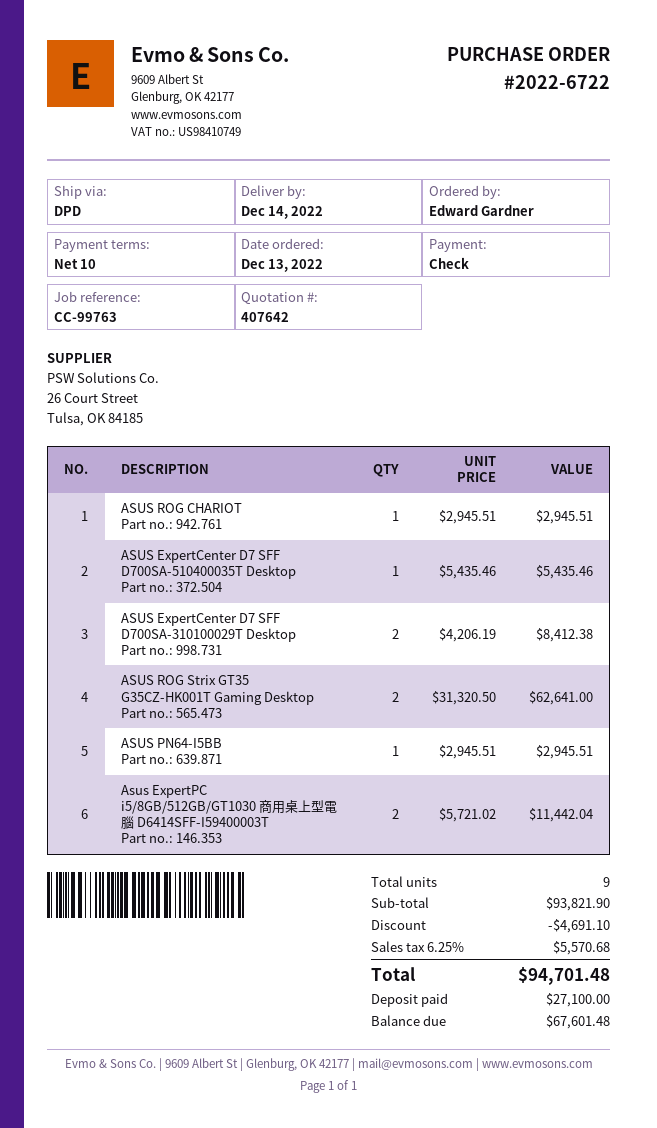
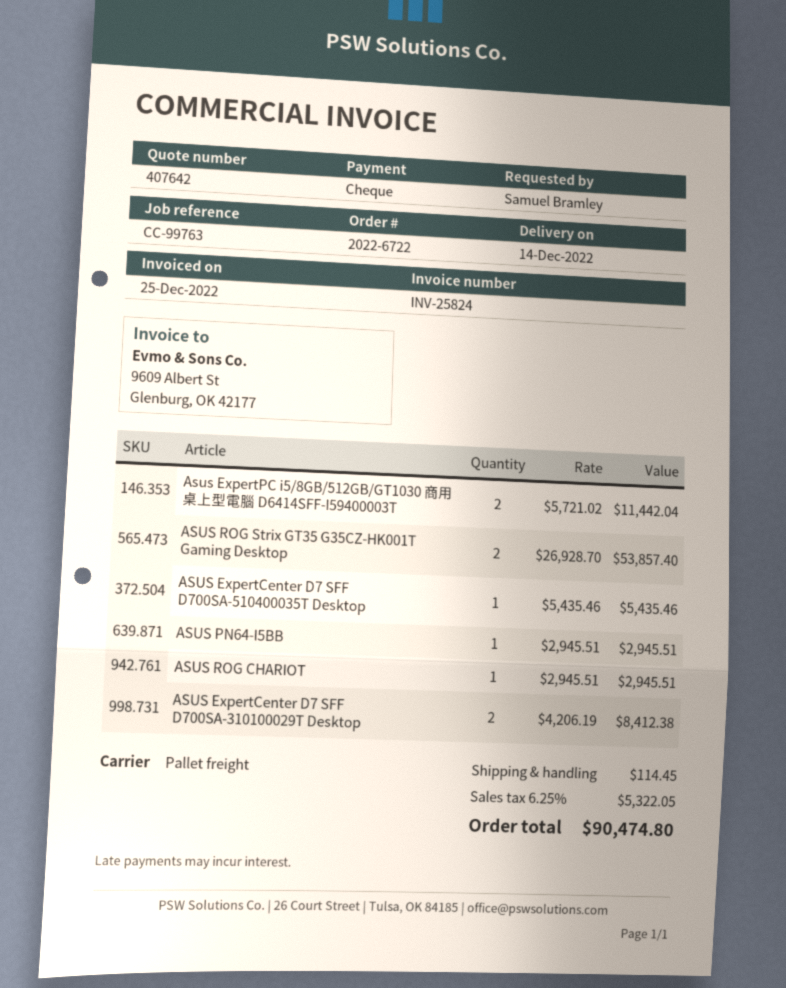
ordered by: Edward Gardner -> Samuel Bramley
shipping method: DPD -> pallet freight
ASUS ROG Strix GT35 G35CZ-HK001T Gaming Desktop: 2 x 31320.50 = 62641.00 -> 2 x 26928.70 = 53857.40
discount: 4691.10 -> none
shipping: none -> 114.45
tax: 6.25% = 5570.68 -> 6.25% = 5322.05
total: 94701.48 -> 90474.80

